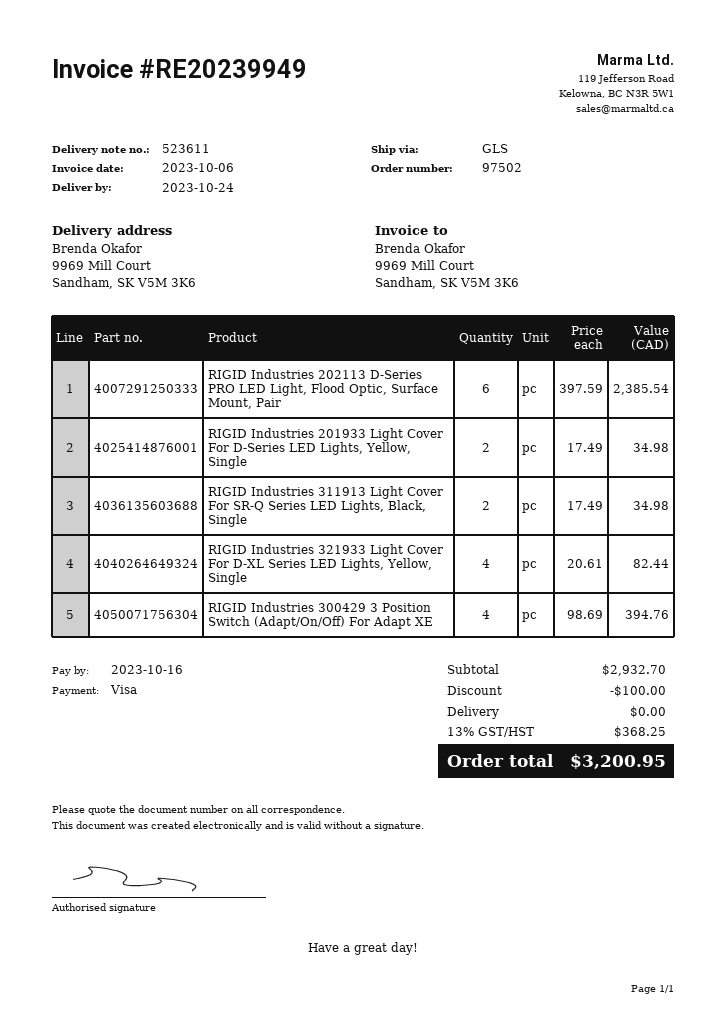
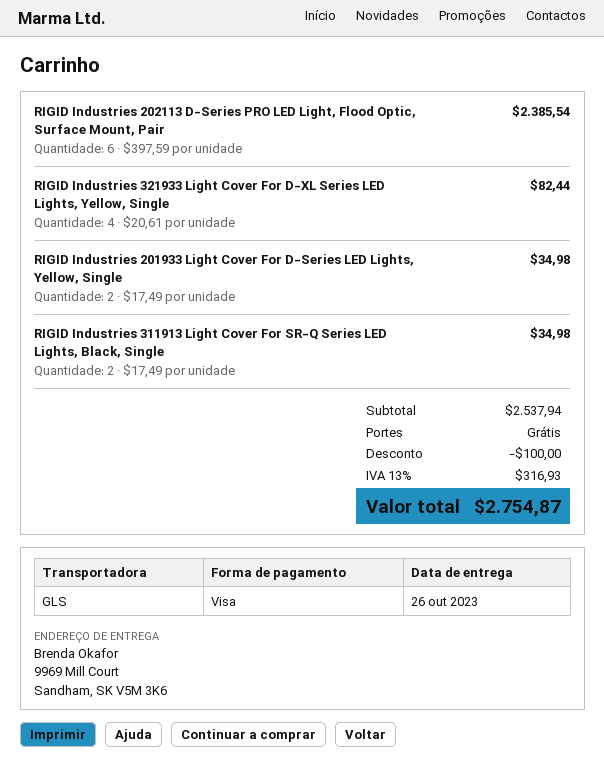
delivery date: 2023-10-24 -> 2023-10-26
RIGID Industries 300429 3 Position Switch (Adapt/On/Off) For Adapt XE: 4 x 98.69 = 394.76 -> none
subtotal: 2932.70 -> 2537.94
tax: 13% = 368.25 -> 13% = 316.93
total: 3200.95 -> 2754.87

